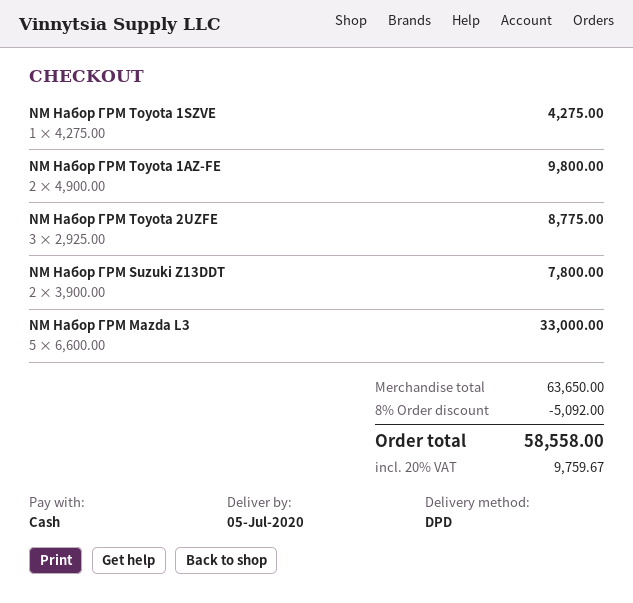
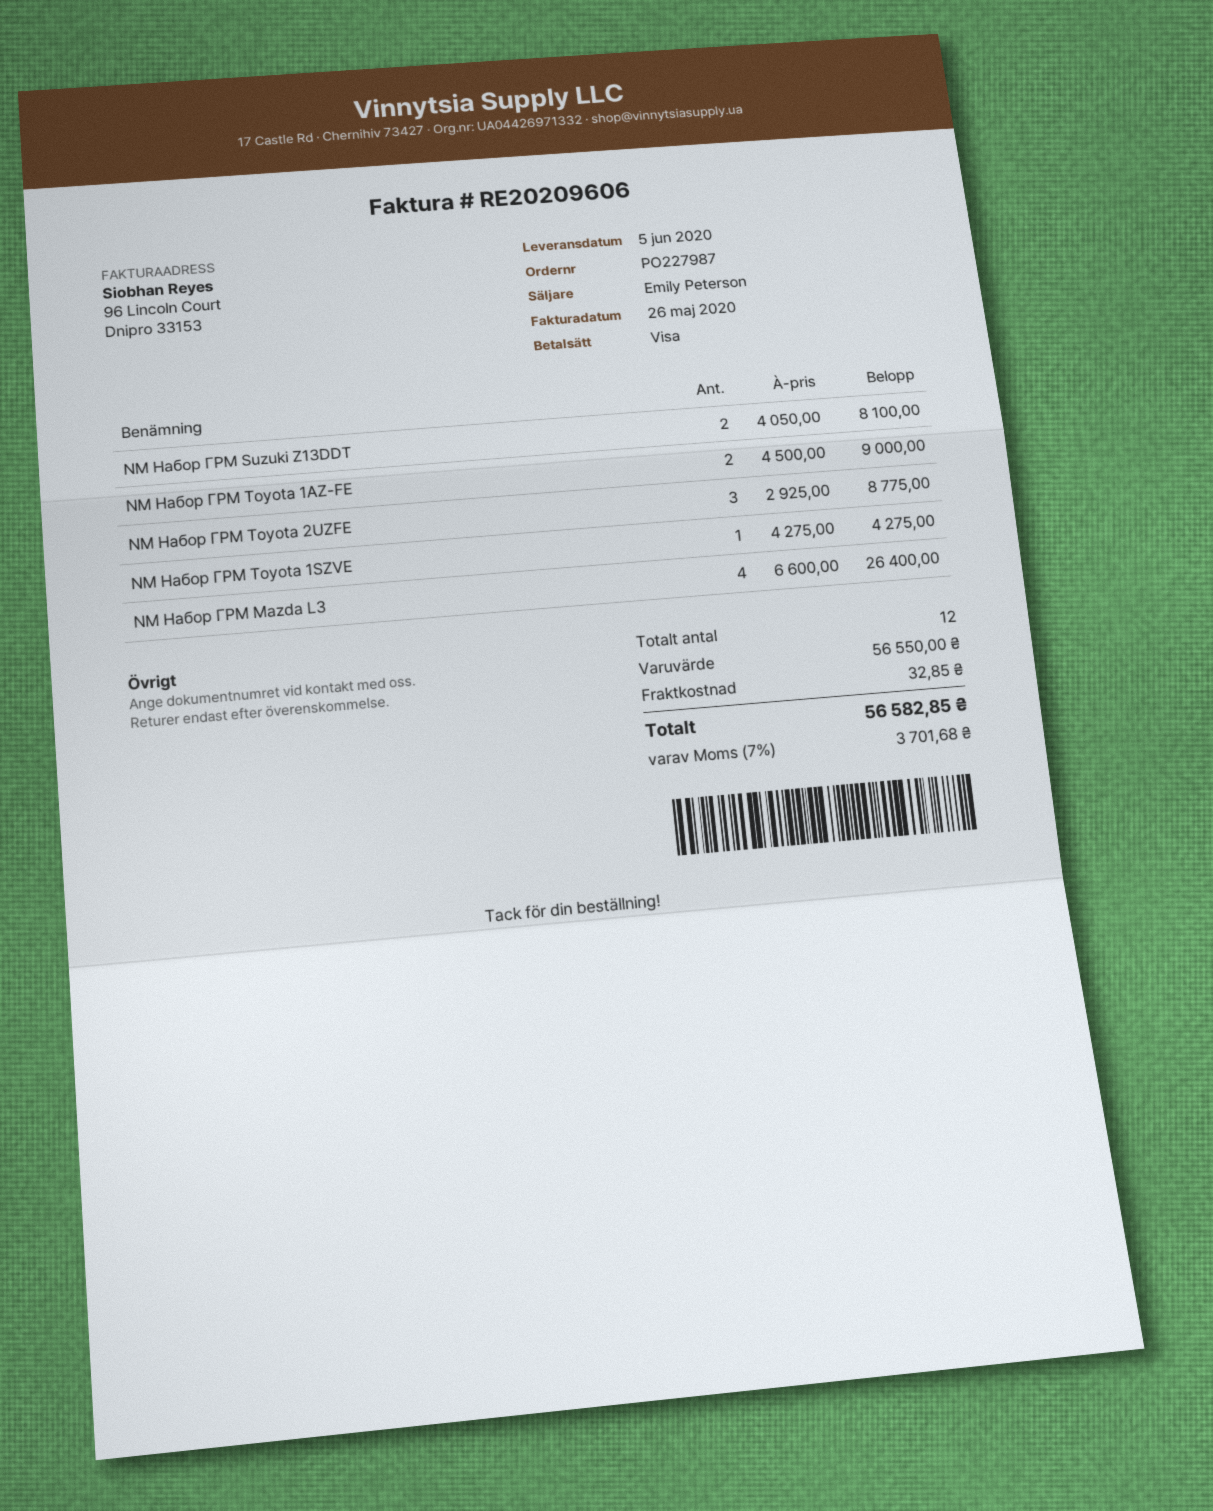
delivery date: 2020-07-05 -> 2020-06-05
payment method: cash -> Visa
NM Набор ГРМ Toyota 1AZ-FE: 2 x 4900.00 = 9800.00 -> 2 x 4500.00 = 9000.00
NM Набор ГРМ Suzuki Z13DDT: 2 x 3900.00 = 7800.00 -> 2 x 4050.00 = 8100.00
NM Набор ГРМ Mazda L3: 5 x 6600.00 = 33000.00 -> 4 x 6600.00 = 26400.00
subtotal: 63650.00 -> 56550.00
discount: 8% = 5092.00 -> none
shipping: none -> 32.85
tax: 20% = 9759.67 -> 7% = 3701.68
total: 58558.00 -> 56582.85

